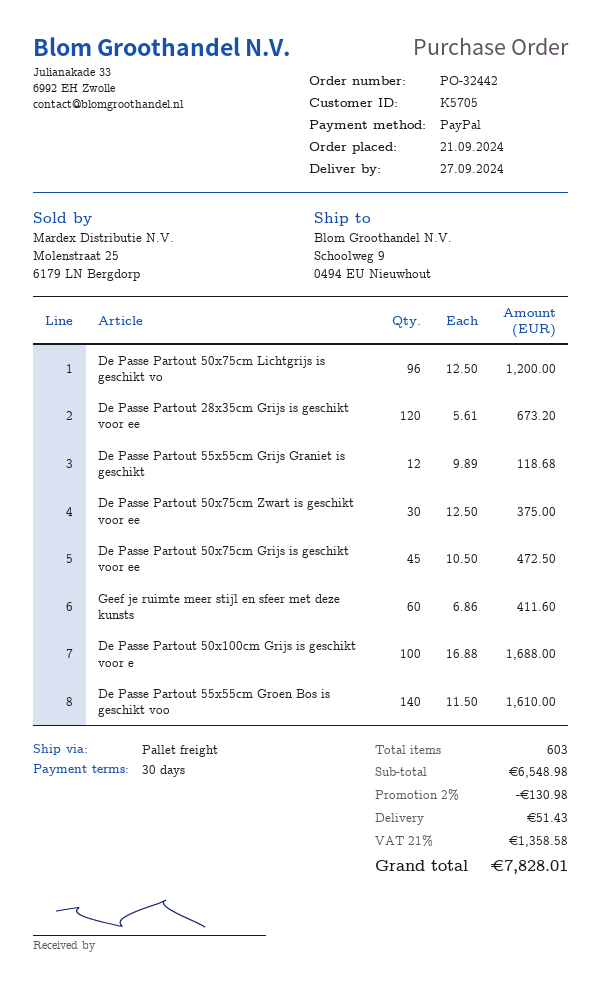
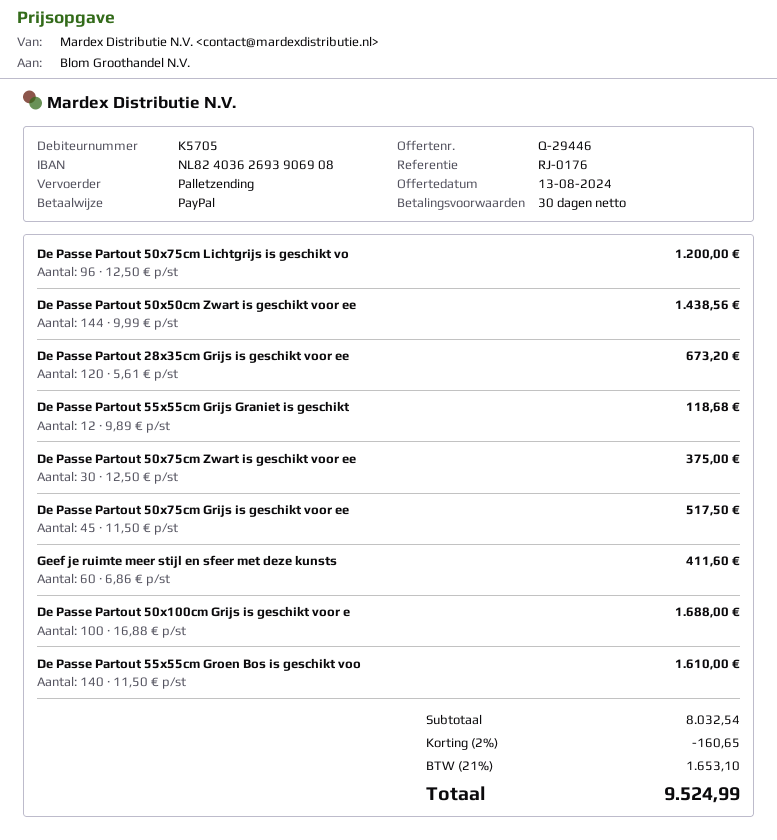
De Passe Partout 50x75cm Grijs is geschikt voor ee: 45 x 10.50 = 472.50 -> 45 x 11.50 = 517.50
De Passe Partout 50x50cm Zwart is geschikt voor ee: none -> 144 x 9.99 = 1438.56
subtotal: 6548.98 -> 8032.54
discount: 2% = 130.98 -> 2% = 160.65
shipping: 51.43 -> none
tax: 21% = 1358.58 -> 21% = 1653.10
total: 7828.01 -> 9524.99

